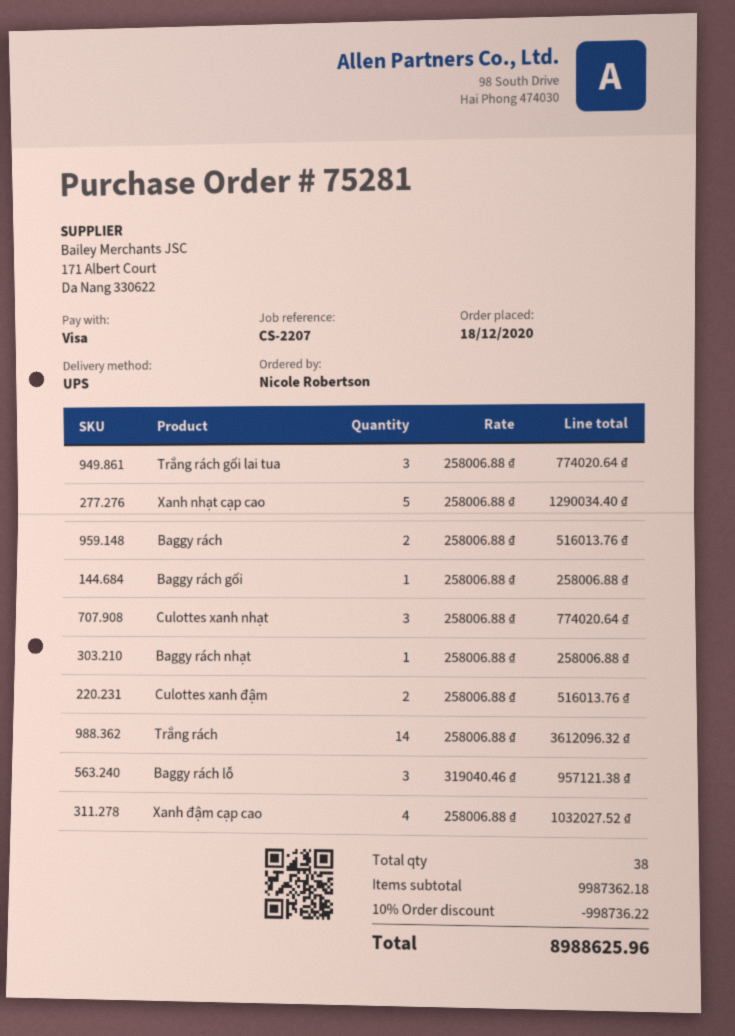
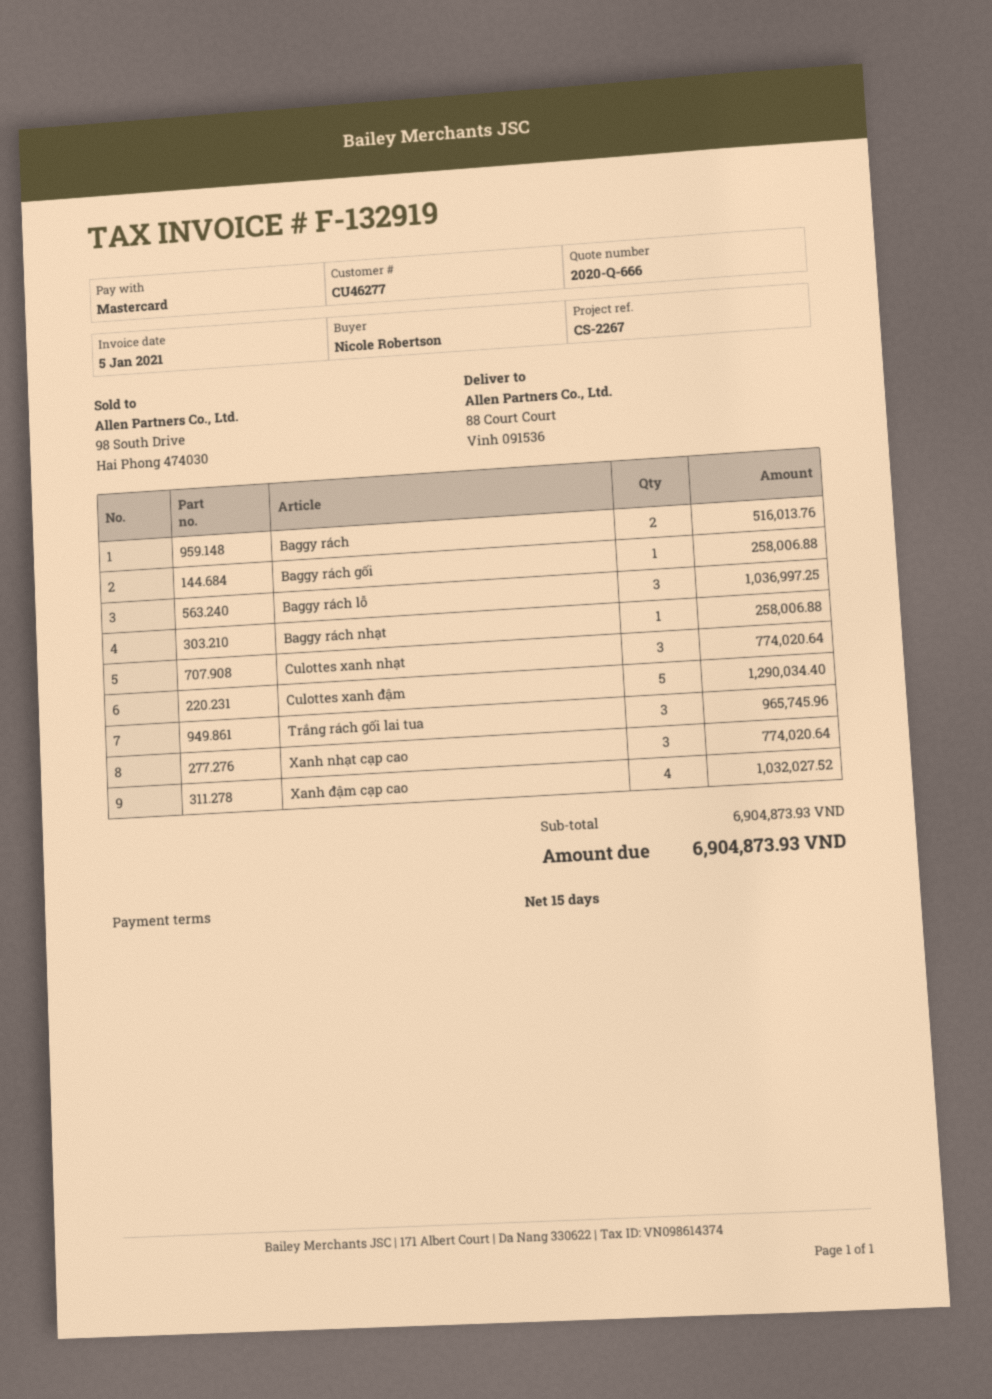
reference: CS-2207 -> CS-2267
payment method: Visa -> Mastercard
Trắng rách gối lai tua: 3 for 774020.64 -> 3 for 965745.96
Xanh nhạt cạp cao: 5 for 1290034.40 -> 3 for 774020.64
Culottes xanh đậm: 2 for 516013.76 -> 5 for 1290034.40
Trắng rách: 14 for 3612096.32 -> none
Baggy rách lỗ: 3 for 957121.38 -> 3 for 1036997.25
subtotal: 9987362.18 -> 6904873.93
discount: 10% = 998736.22 -> none
total: 8988625.96 -> 6904873.93

